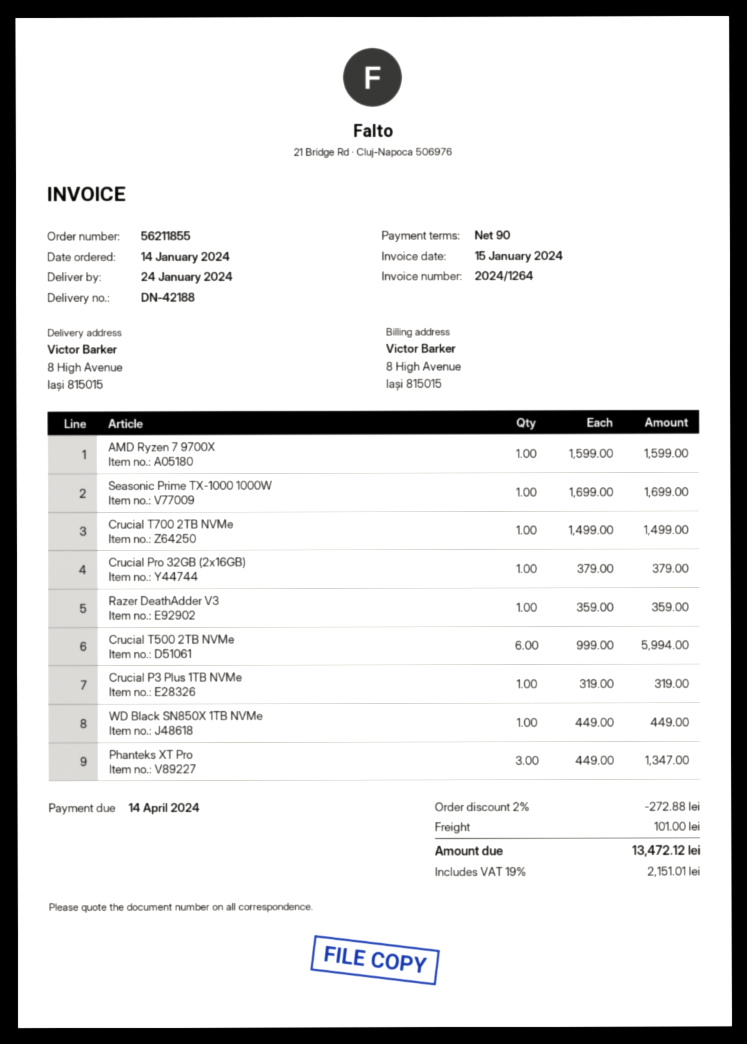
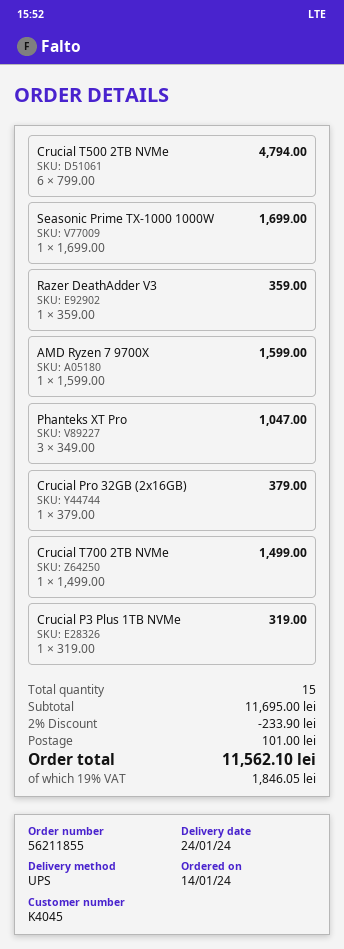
Crucial T500 2TB NVMe: 6 x 999.00 = 5994.00 -> 6 x 799.00 = 4794.00
WD Black SN850X 1TB NVMe: 1 x 449.00 = 449.00 -> none
Phanteks XT Pro: 3 x 449.00 = 1347.00 -> 3 x 349.00 = 1047.00
discount: 2% = 272.88 -> 2% = 233.90
tax: 19% = 2151.01 -> 19% = 1846.05
total: 13472.12 -> 11562.10

